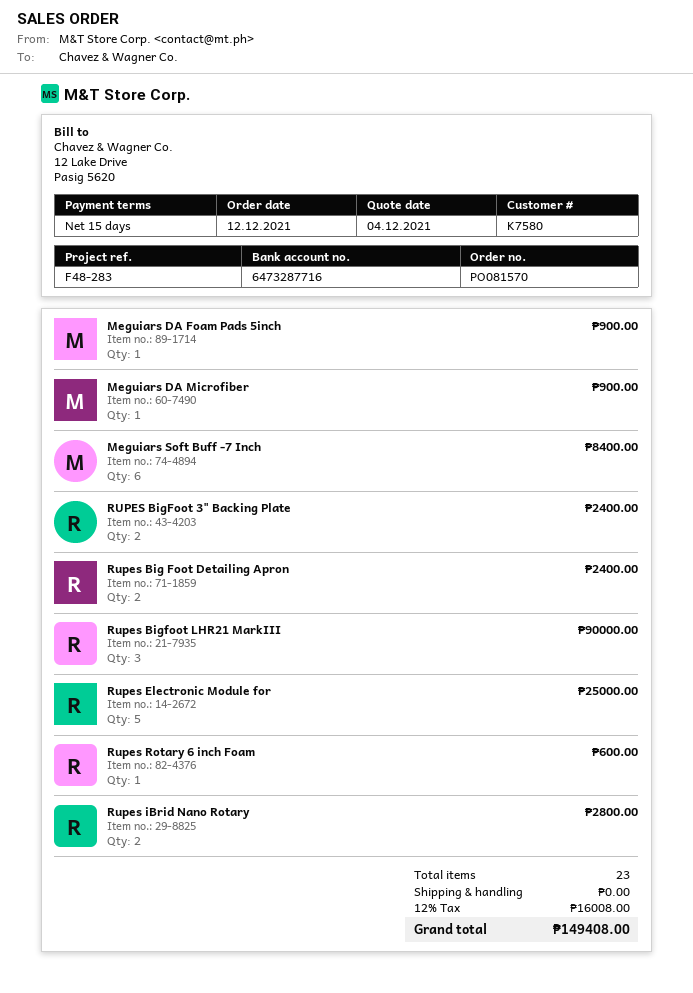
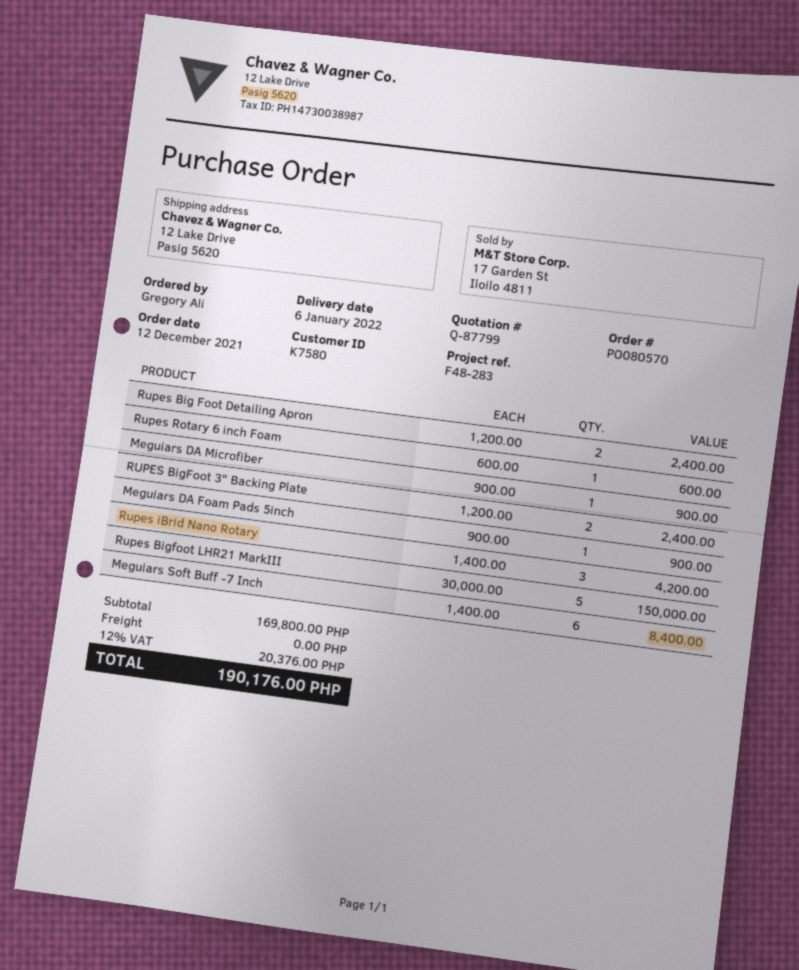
order number: PO081570 -> PO080570
Rupes Bigfoot LHR21 MarkIII: 3 for 90000.00 -> 5 for 150000.00
Rupes Electronic Module for: 5 for 25000.00 -> none
Rupes iBrid Nano Rotary: 2 for 2800.00 -> 3 for 4200.00
tax: 12% = 16008.00 -> 12% = 20376.00
total: 149408.00 -> 190176.00

